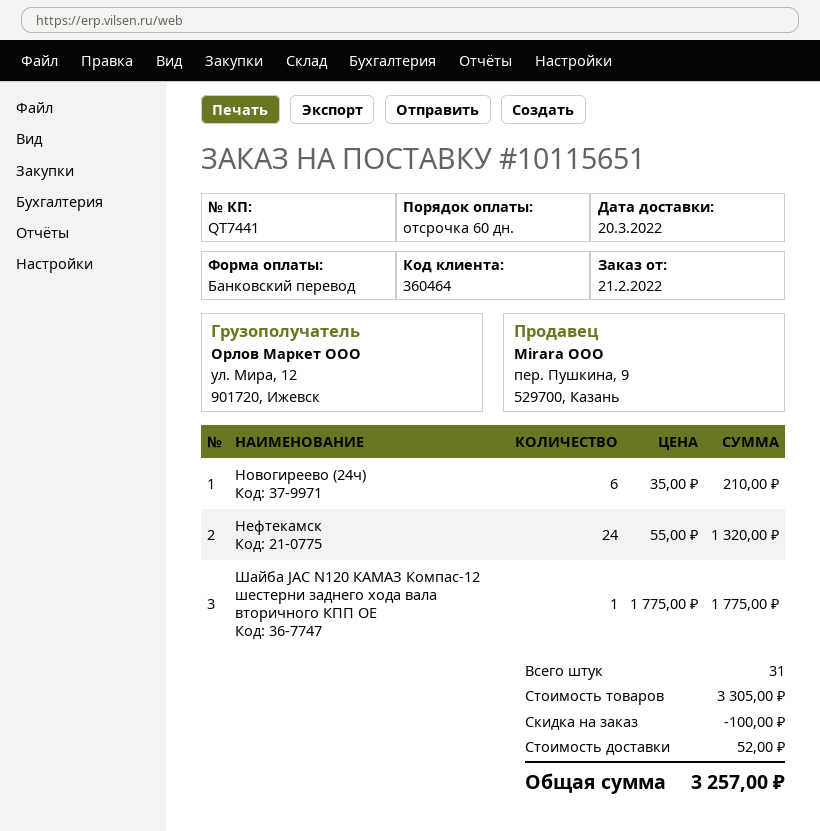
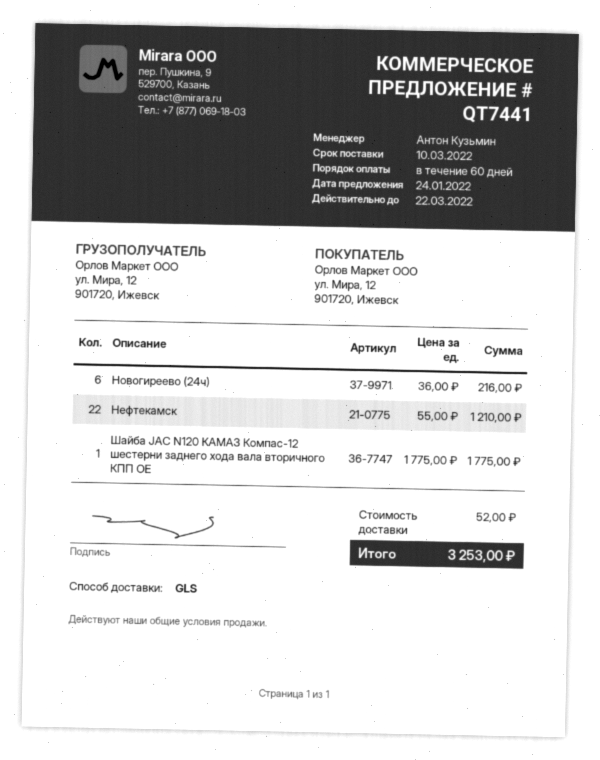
delivery date: 2022-03-20 -> 2022-03-10
Новогиреево (24ч): 6 x 35.00 = 210.00 -> 6 x 36.00 = 216.00
Нефтекамск: 24 x 55.00 = 1320.00 -> 22 x 55.00 = 1210.00
discount: 100.00 -> none
total: 3257.00 -> 3253.00

